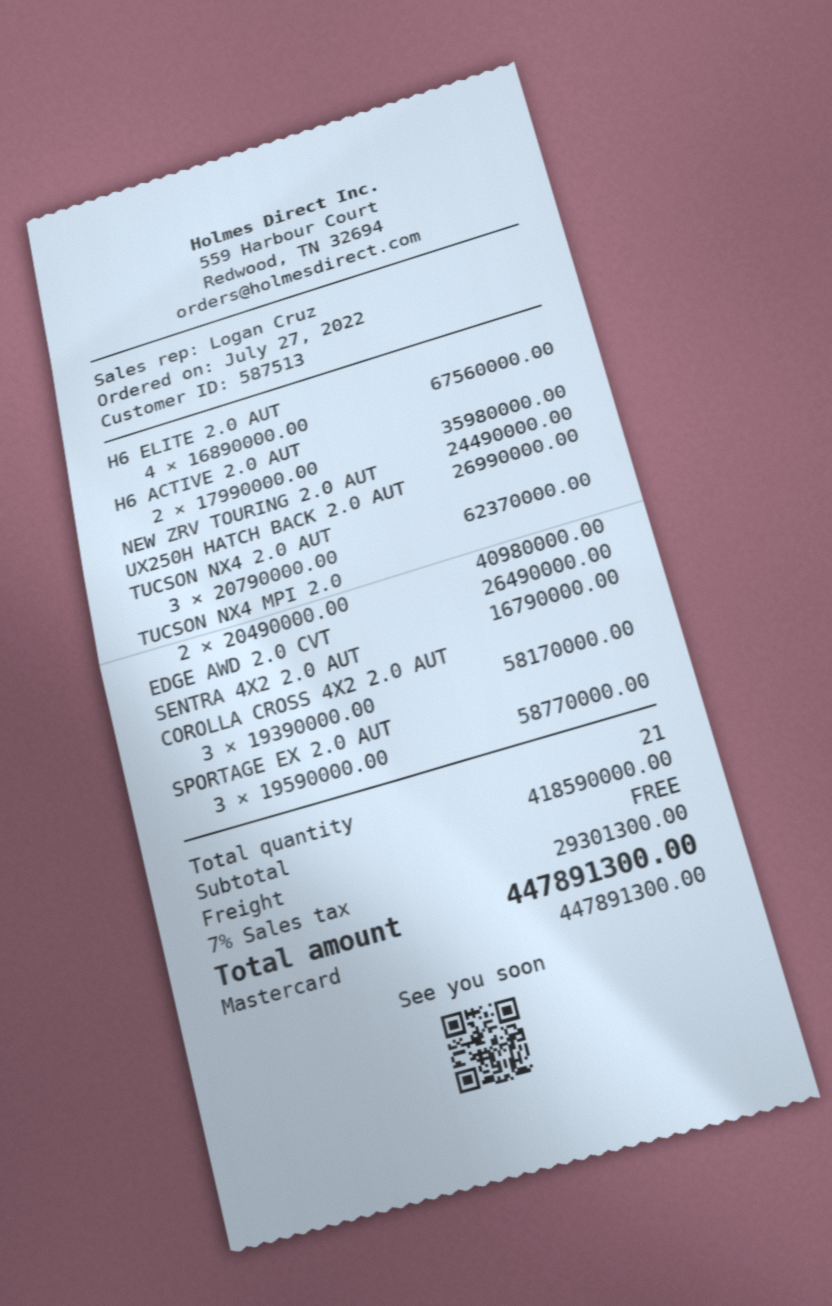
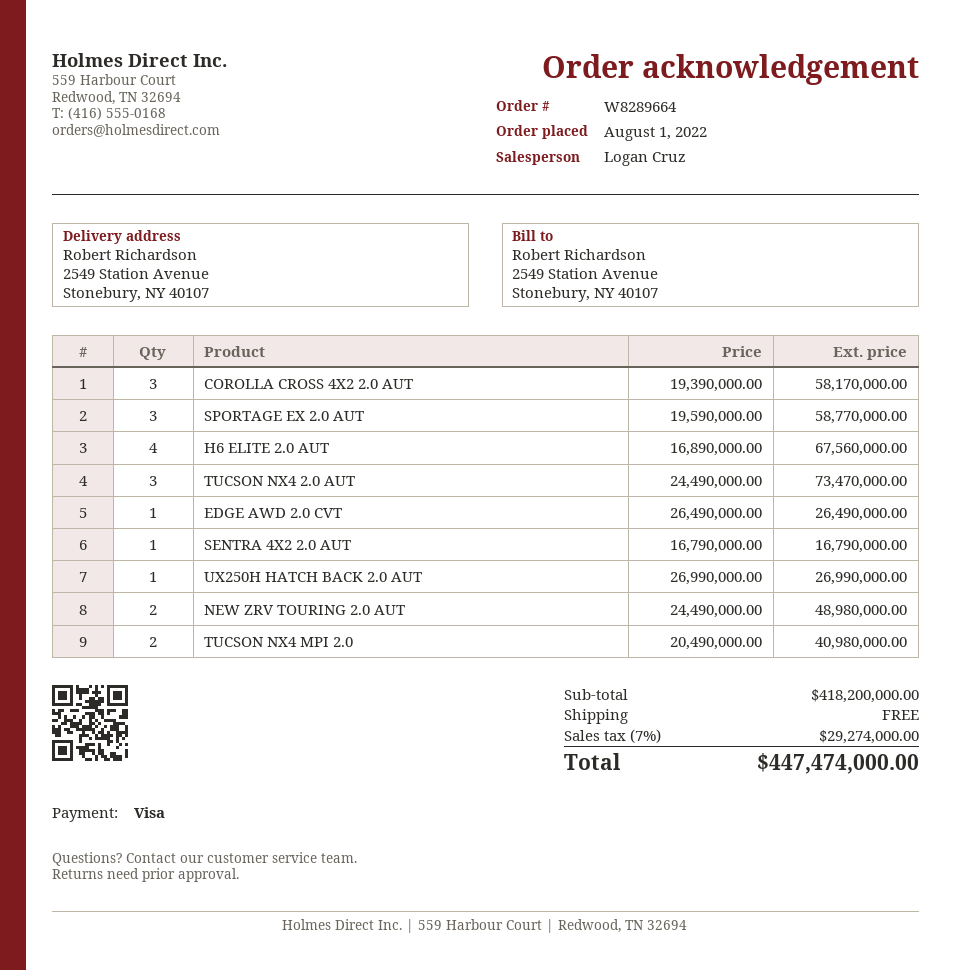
order date: 2022-07-27 -> 2022-08-01
payment method: Mastercard -> Visa
H6 ACTIVE 2.0 AUT: 2 x 17990000.00 = 35980000.00 -> none
NEW ZRV TOURING 2.0 AUT: 1 x 24490000.00 = 24490000.00 -> 2 x 24490000.00 = 48980000.00
TUCSON NX4 2.0 AUT: 3 x 20790000.00 = 62370000.00 -> 3 x 24490000.00 = 73470000.00
subtotal: 418590000.00 -> 418200000.00
tax: 7% = 29301300.00 -> 7% = 29274000.00
total: 447891300.00 -> 447474000.00

